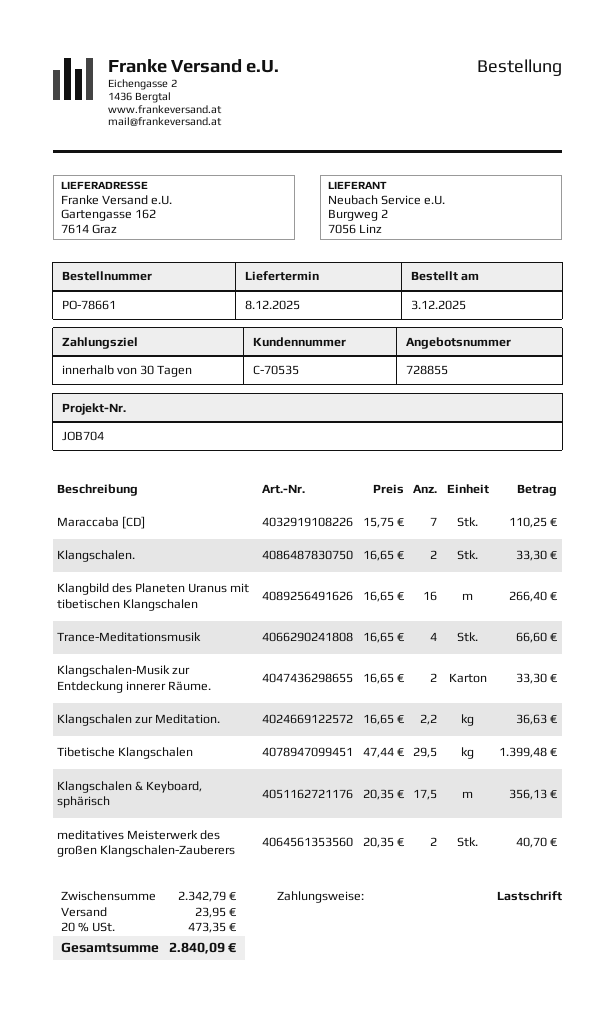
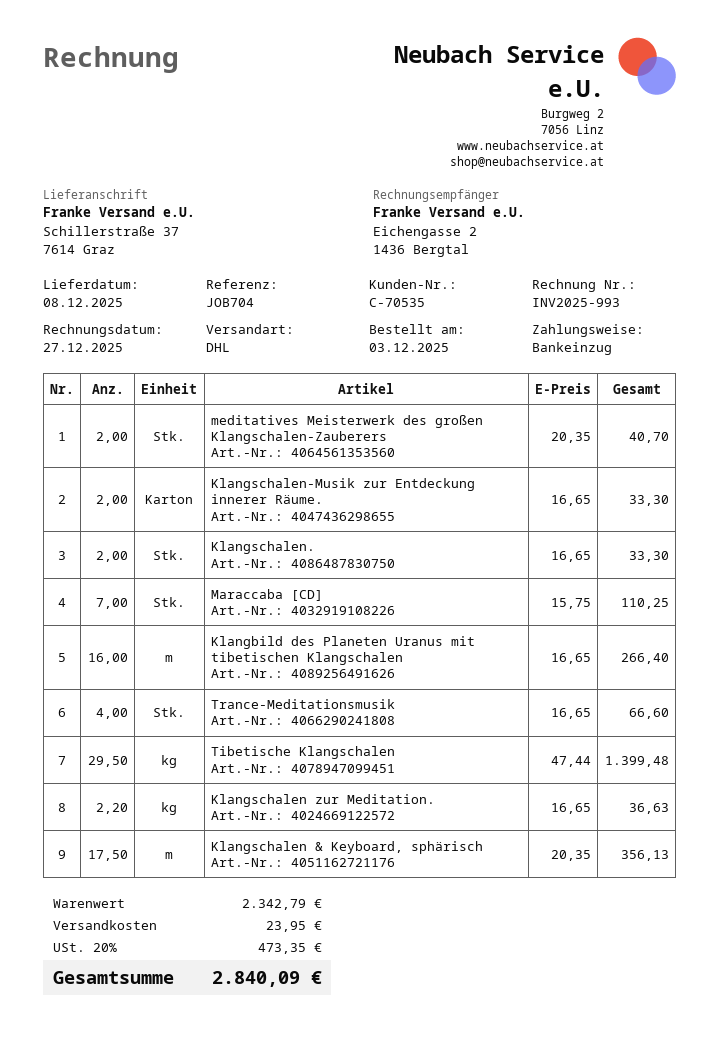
ship to: Gartengasse 162, 7614 Graz -> Schillerstraße 37, 7614 Graz

